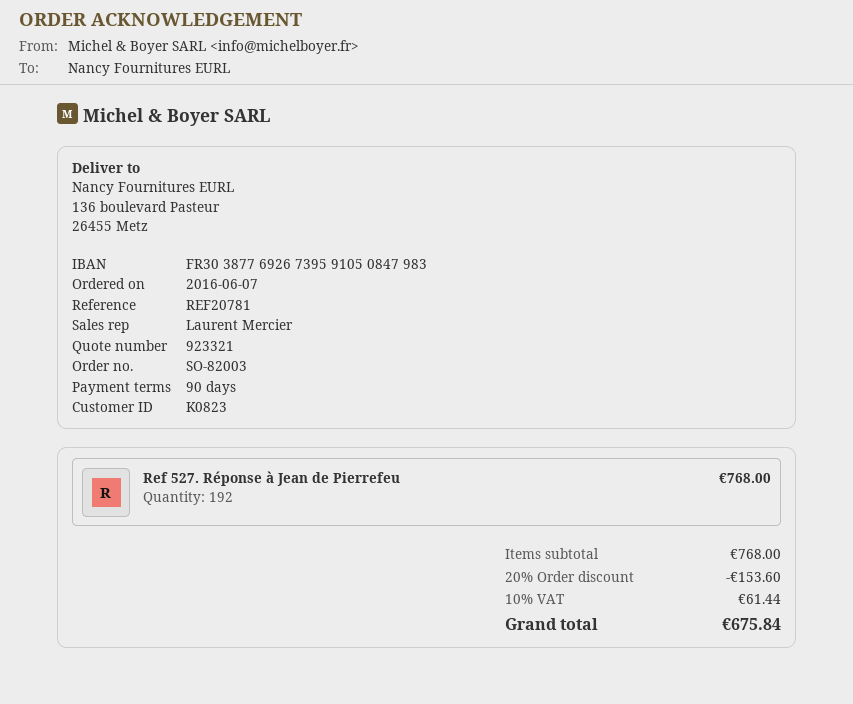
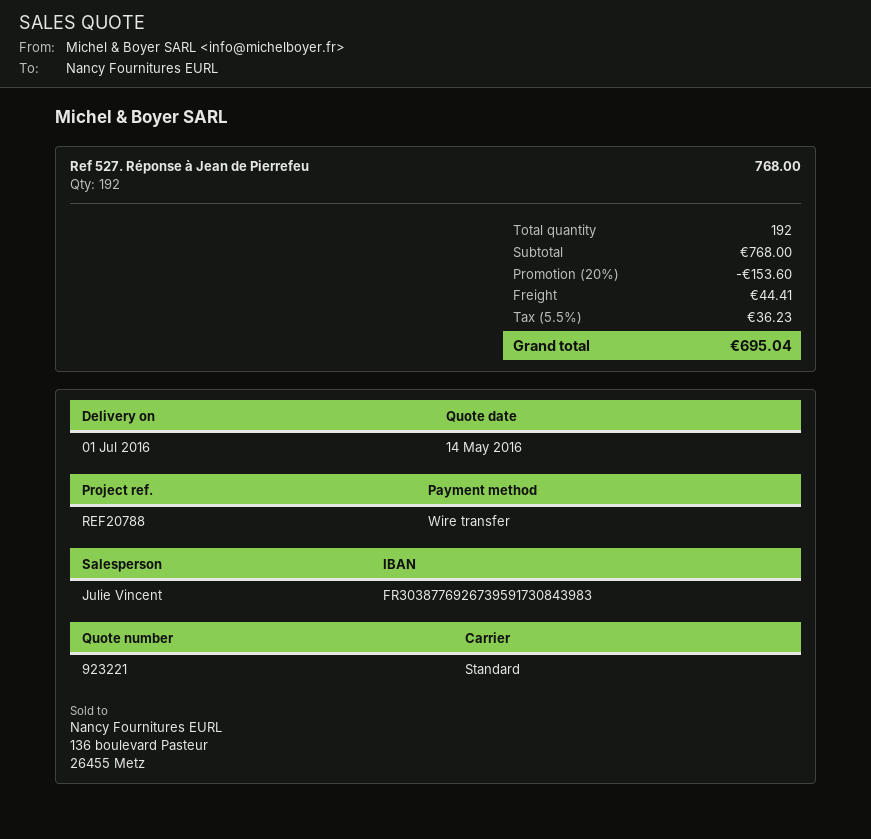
quote number: 923321 -> 923221
reference: REF20781 -> REF20788
sales rep: Laurent Mercier -> Julie Vincent
bank account: FR3038776926739591050847983 -> FR3038776926739591730843983
shipping: none -> 44.41
tax: 10% = 61.44 -> 5.5% = 36.23
total: 675.84 -> 695.04

